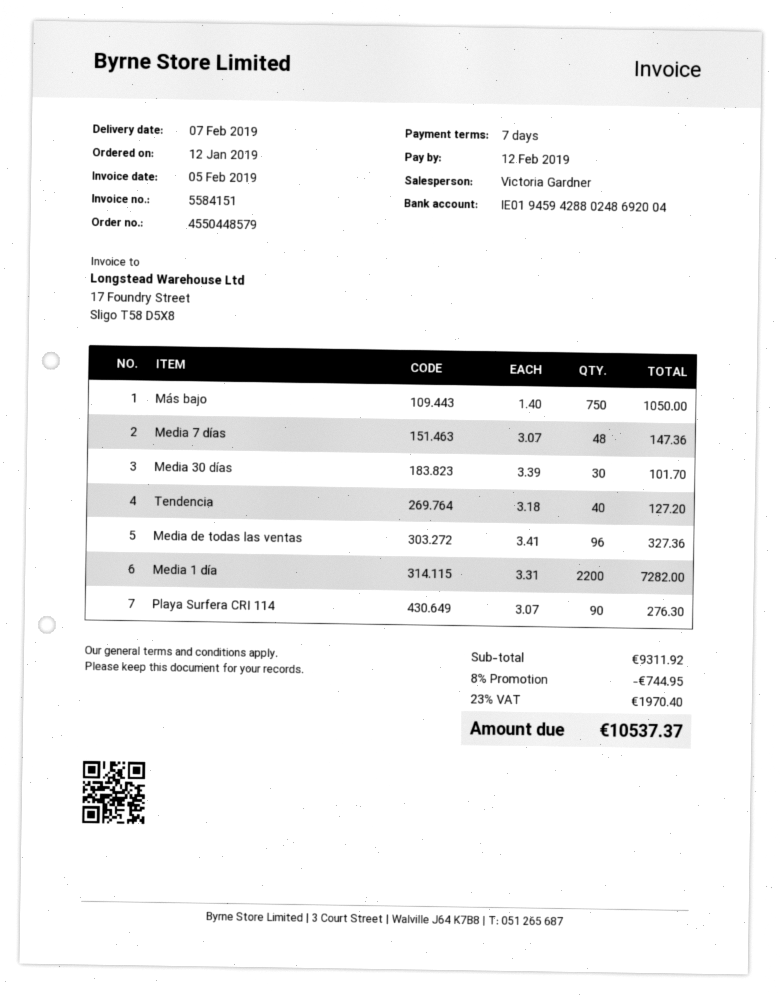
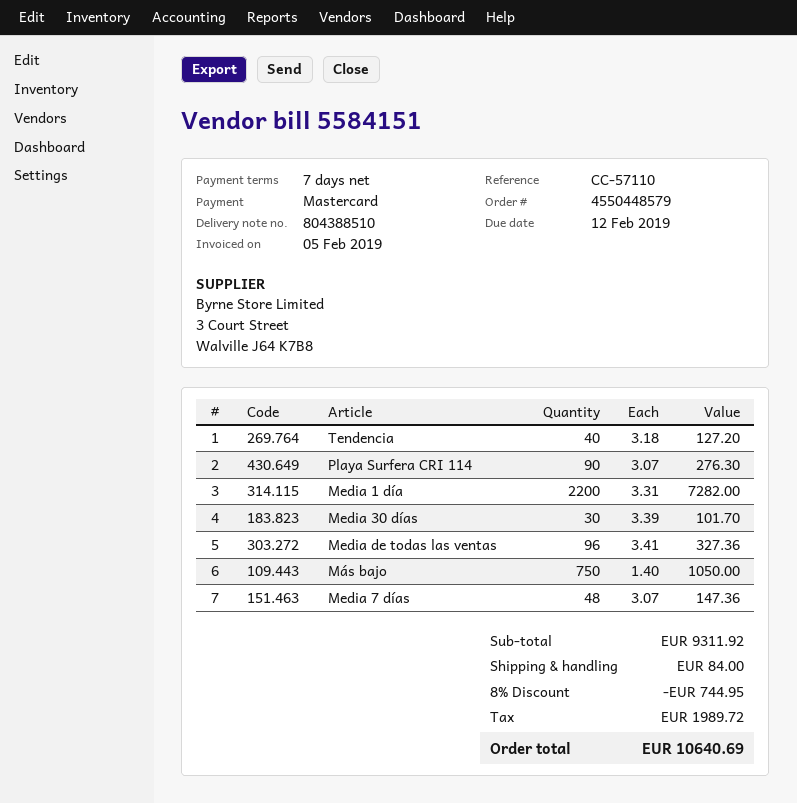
shipping: none -> 84.00
tax: 1970.40 -> 1989.72
total: 10537.37 -> 10640.69

